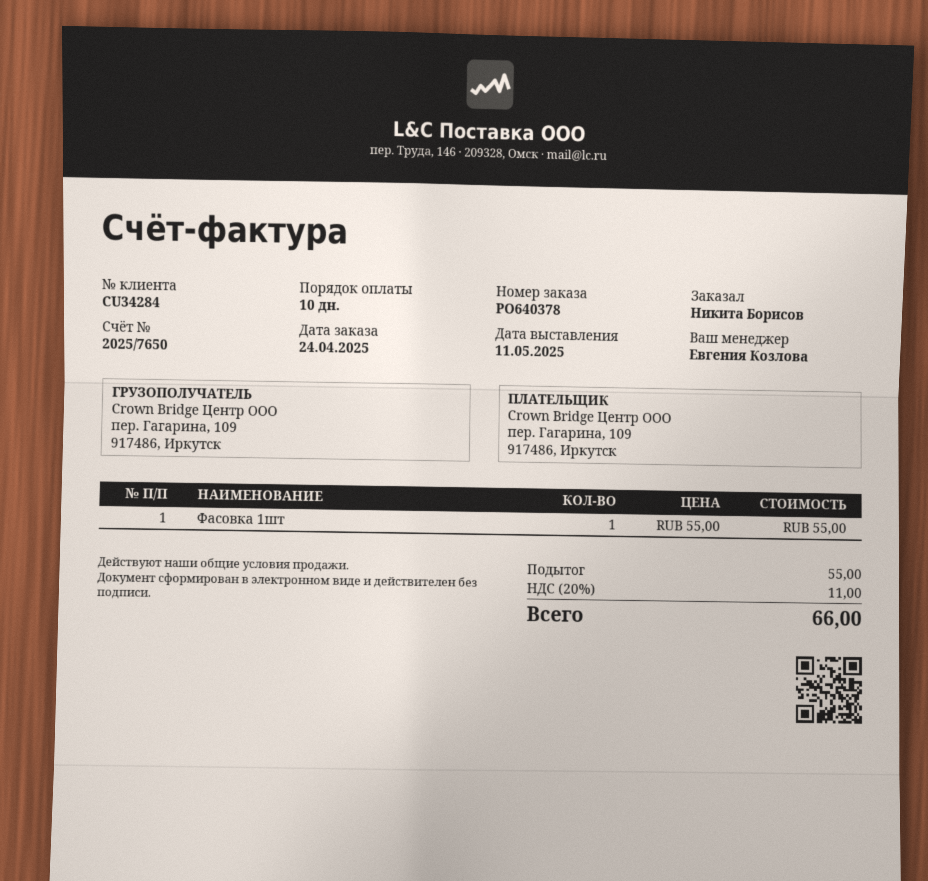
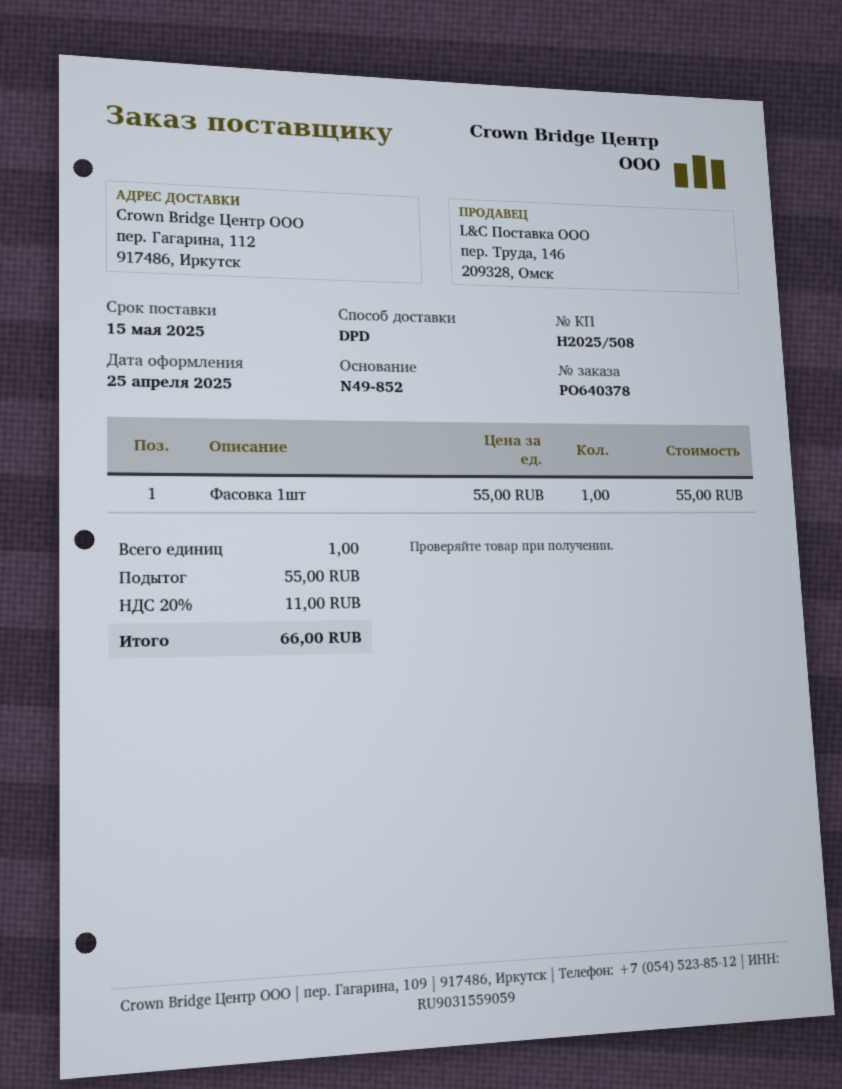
order date: 2025-04-24 -> 2025-04-25
ship to: пер. Гагарина, 109, 917486, Иркутск -> пер. Гагарина, 112, 917486, Иркутск

